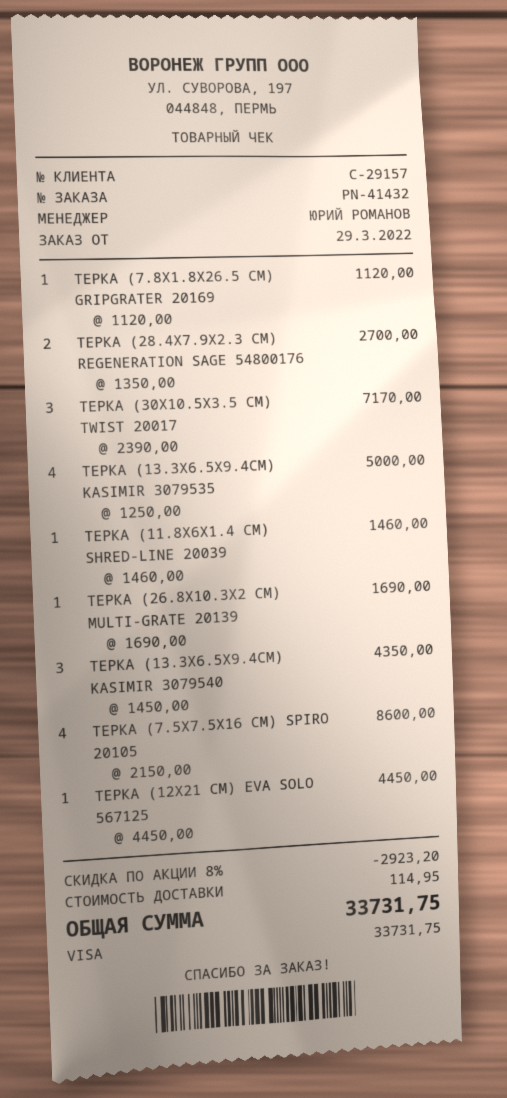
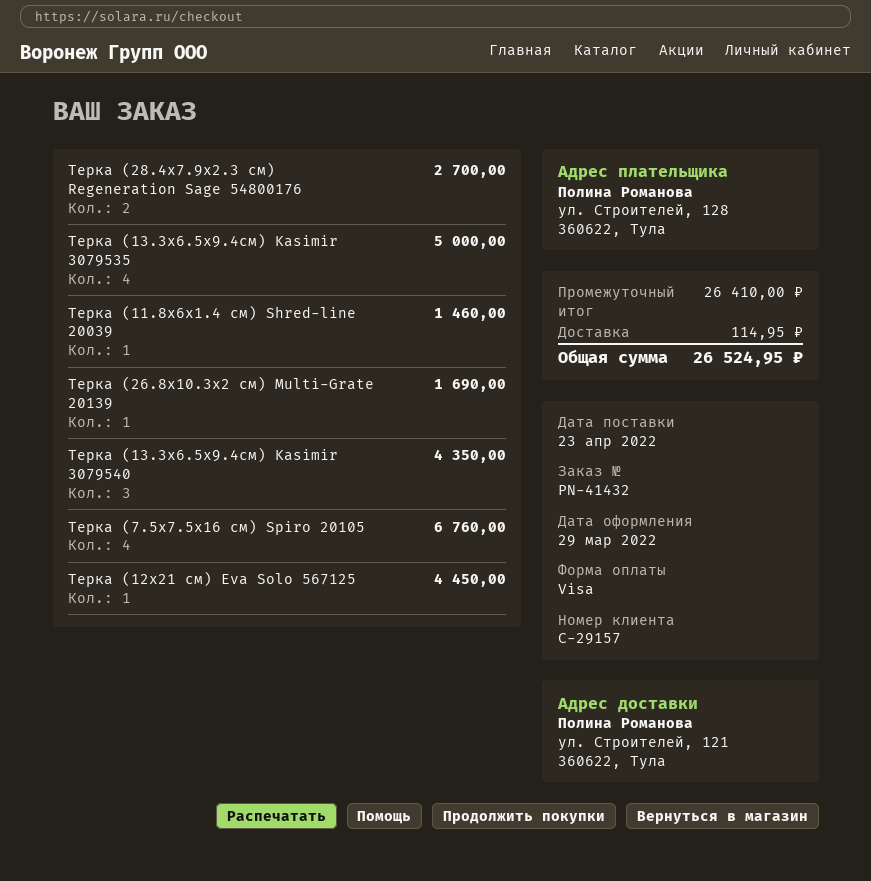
ТЕРКА (7.8Х1.8Х26.5 СМ) GRIPGRATER 20169: 1 for 1120.00 -> none
ТЕРКА (30X10.5X3.5 СМ) TWIST 20017: 3 for 7170.00 -> none
ТЕРКА (7.5X7.5X16 СМ) SPIRO 20105: 4 for 8600.00 -> 4 for 6760.00
discount: 8% = 2923.20 -> none
total: 33731.75 -> 26524.95

